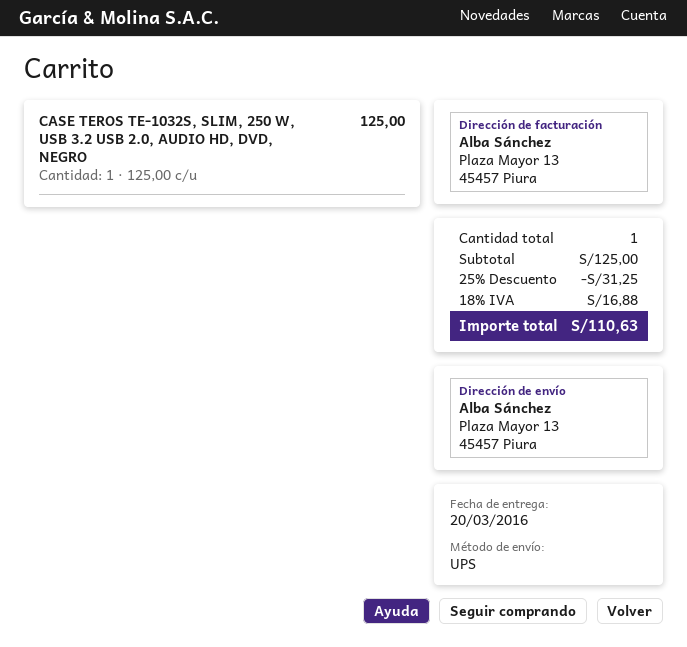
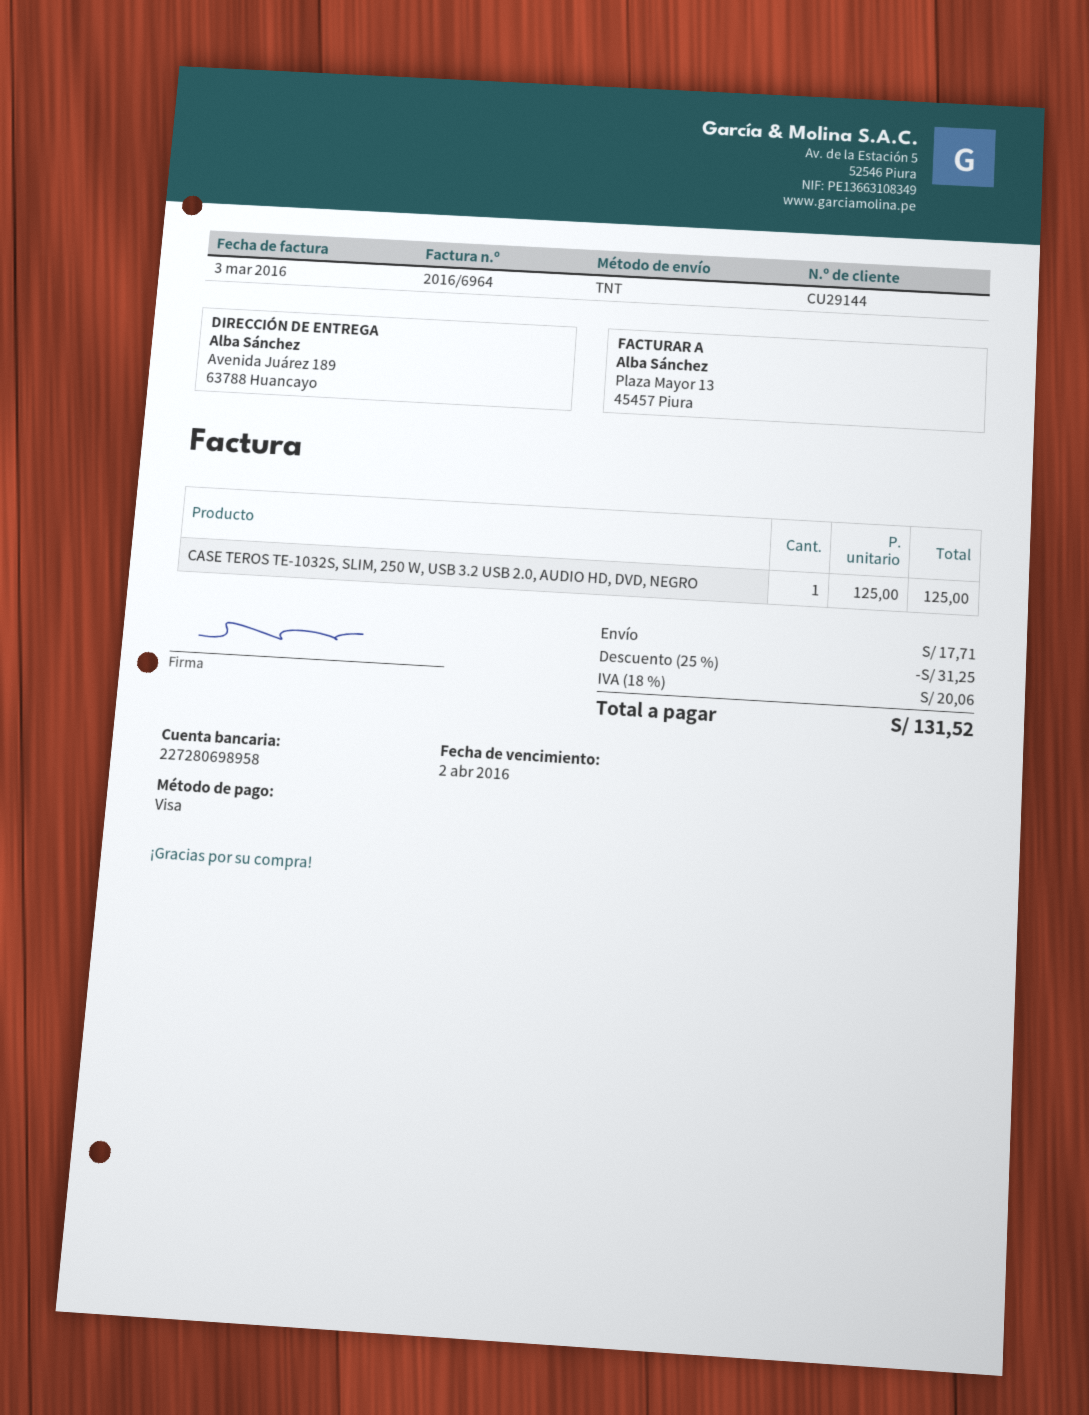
shipping method: UPS -> TNT
ship to: Plaza Mayor 13, 45457 Piura -> Avenida Juárez 189, 63788 Huancayo
shipping: none -> 17.71
tax: 18% = 16.88 -> 18% = 20.06
total: 110.63 -> 131.52

